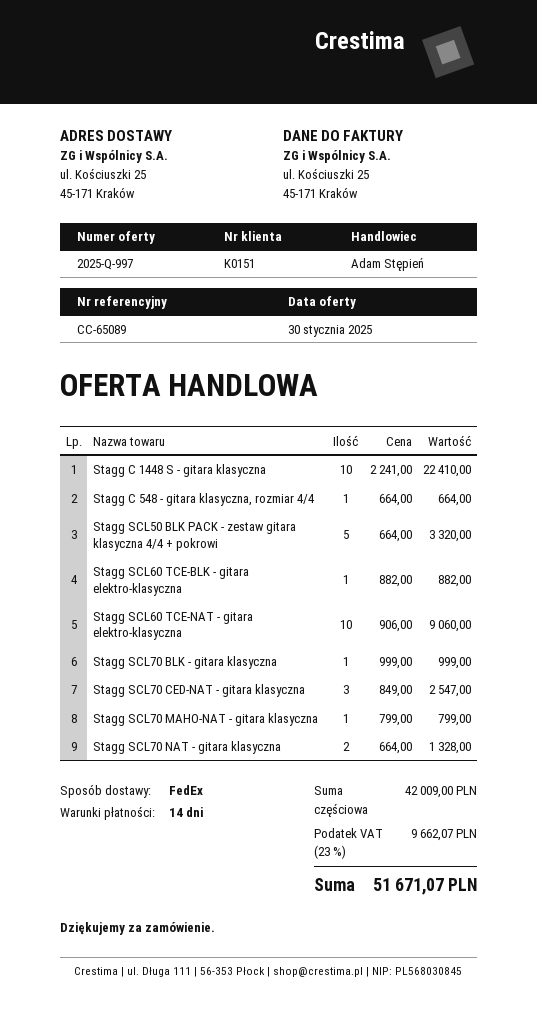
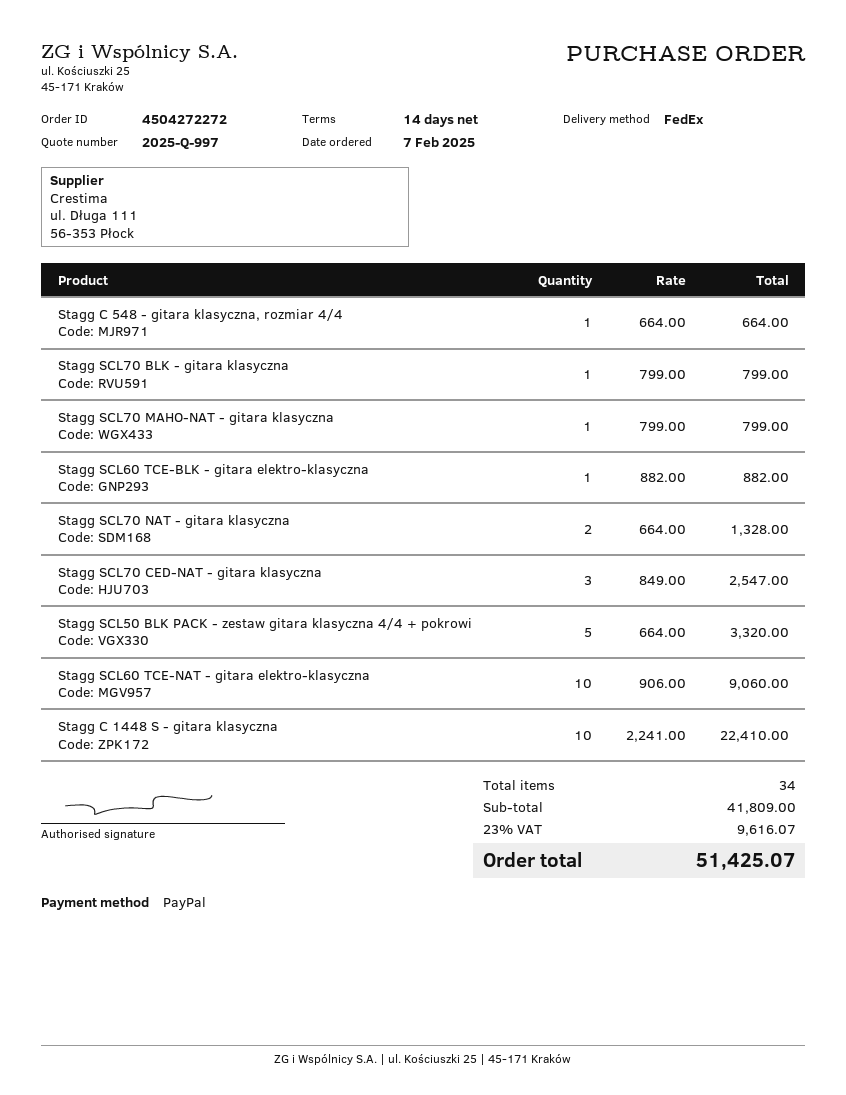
Stagg SCL70 BLK - gitara klasyczna: 1 x 999.00 = 999.00 -> 1 x 799.00 = 799.00
subtotal: 42009.00 -> 41809.00
tax: 23% = 9662.07 -> 23% = 9616.07
total: 51671.07 -> 51425.07

